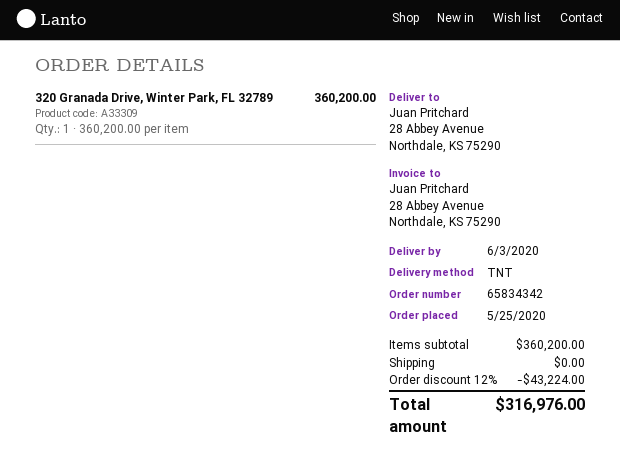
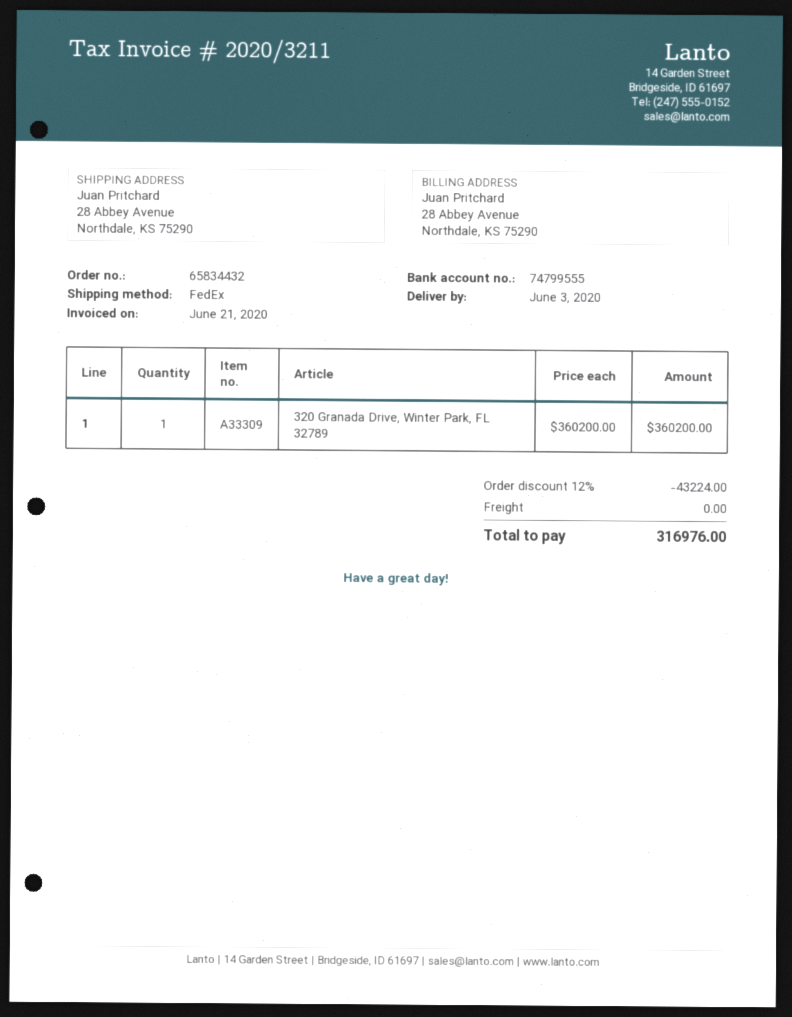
order number: 65834342 -> 65834432
shipping method: TNT -> FedEx

